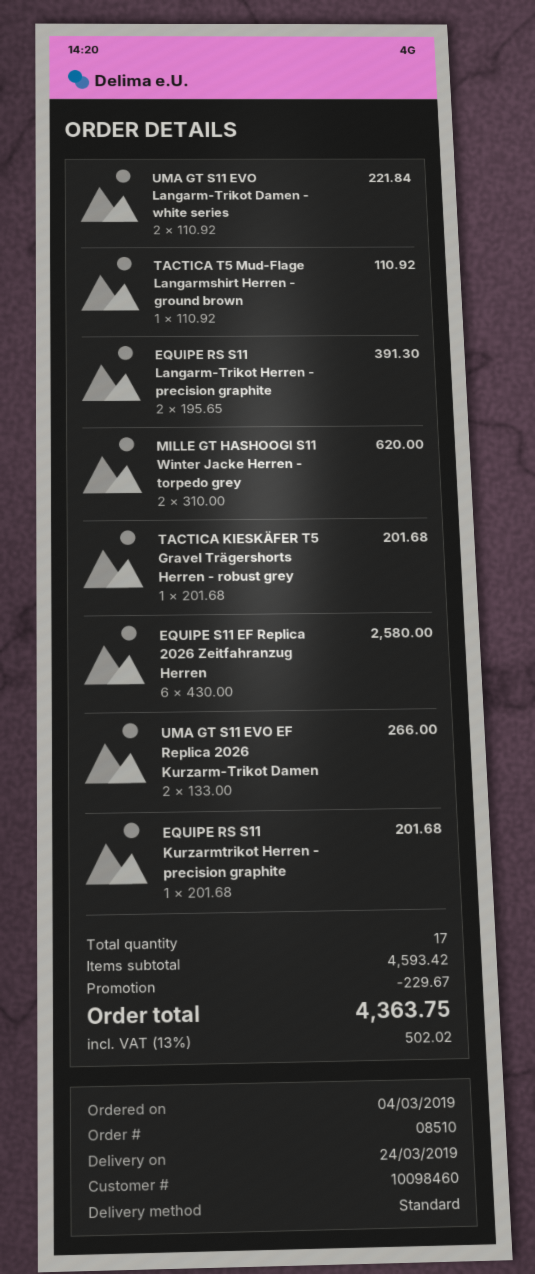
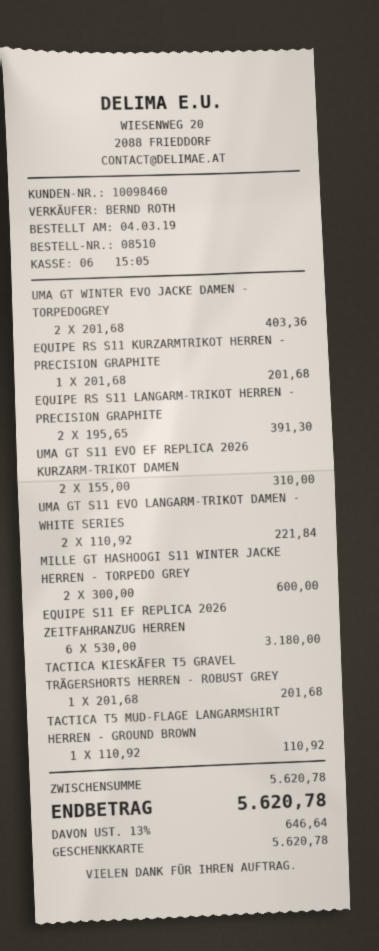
MILLE GT HASHOOGI S11 Winter Jacke Herren - torpedo grey: 2 x 310.00 = 620.00 -> 2 x 300.00 = 600.00
EQUIPE S11 EF Replica 2026 Zeitfahranzug Herren: 6 x 430.00 = 2580.00 -> 6 x 530.00 = 3180.00
UMA GT S11 EVO EF Replica 2026 Kurzarm-Trikot Damen: 2 x 133.00 = 266.00 -> 2 x 155.00 = 310.00
UMA GT WINTER EVO JACKE DAMEN - TORPEDOGREY: none -> 2 x 201.68 = 403.36
subtotal: 4593.42 -> 5620.78
discount: 229.67 -> none
tax: 13% = 502.02 -> 13% = 646.64
total: 4363.75 -> 5620.78

